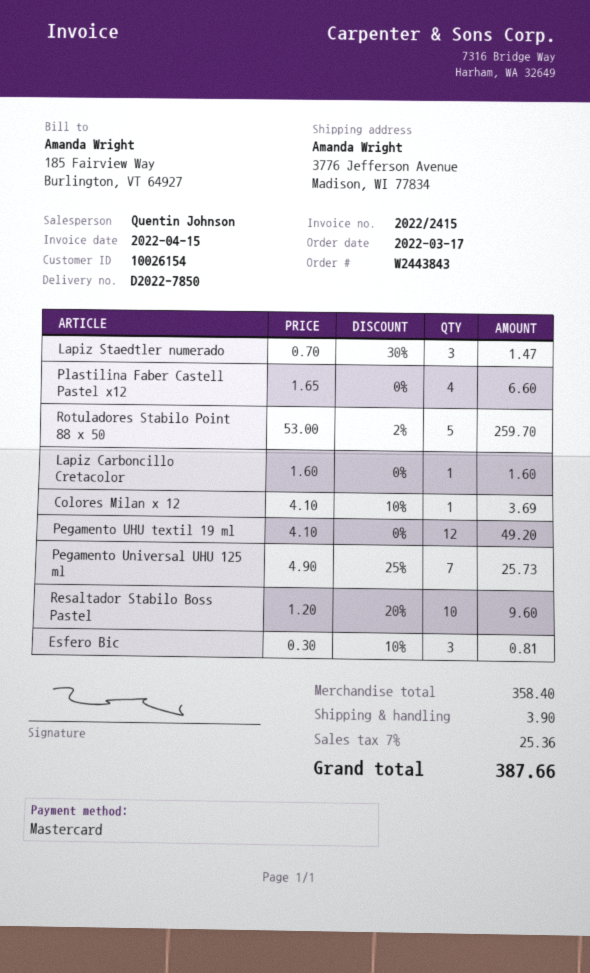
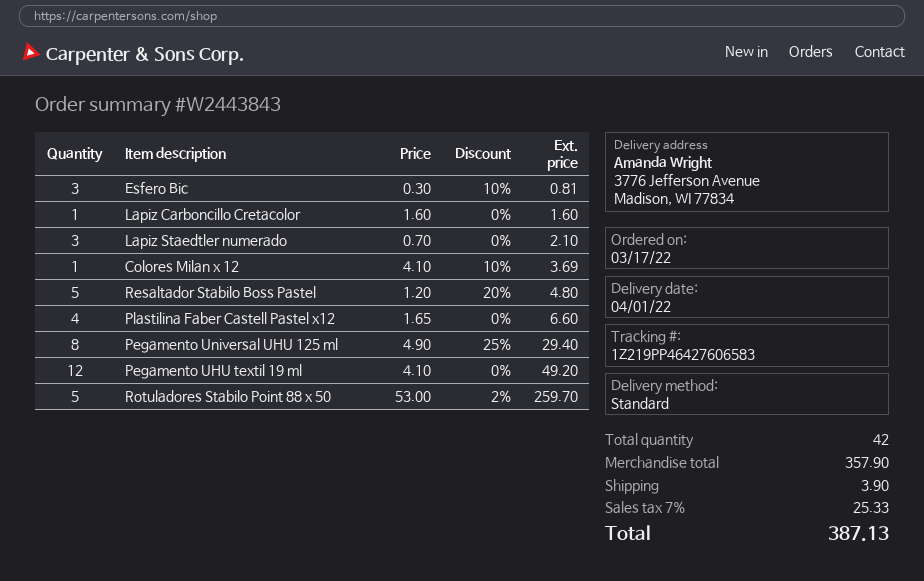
Lapiz Staedtler numerado: 3 x 0.70 - 30% = 1.47 -> 3 x 0.70 = 2.10
Pegamento Universal UHU 125 ml: 7 x 4.90 - 25% = 25.73 -> 8 x 4.90 - 25% = 29.40
Resaltador Stabilo Boss Pastel: 10 x 1.20 - 20% = 9.60 -> 5 x 1.20 - 20% = 4.80
subtotal: 358.40 -> 357.90
tax: 7% = 25.36 -> 7% = 25.33
total: 387.66 -> 387.13

